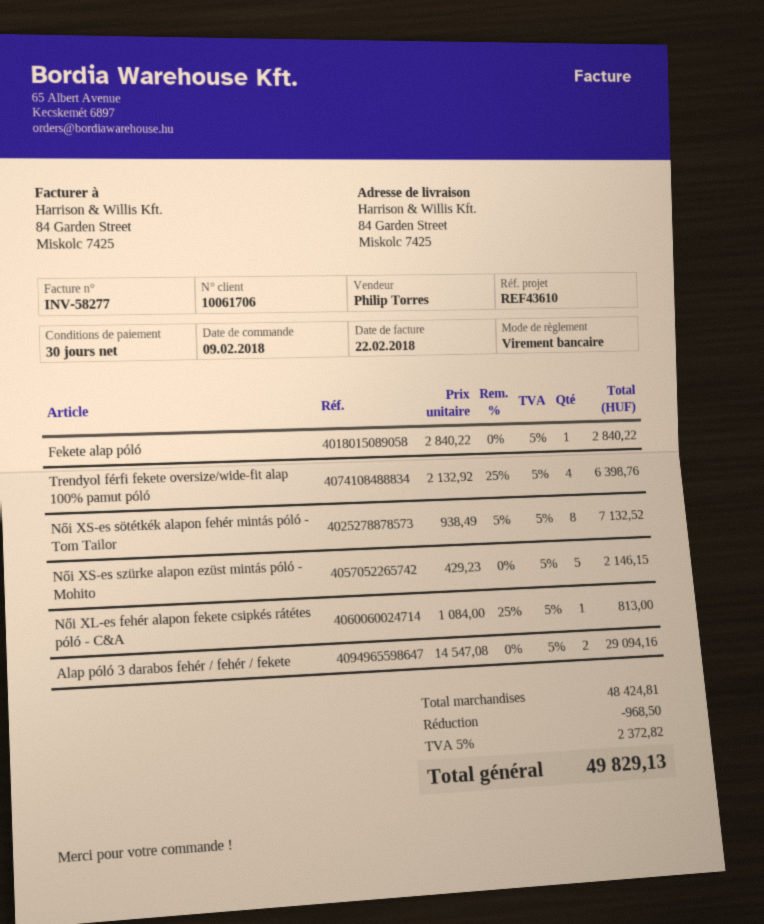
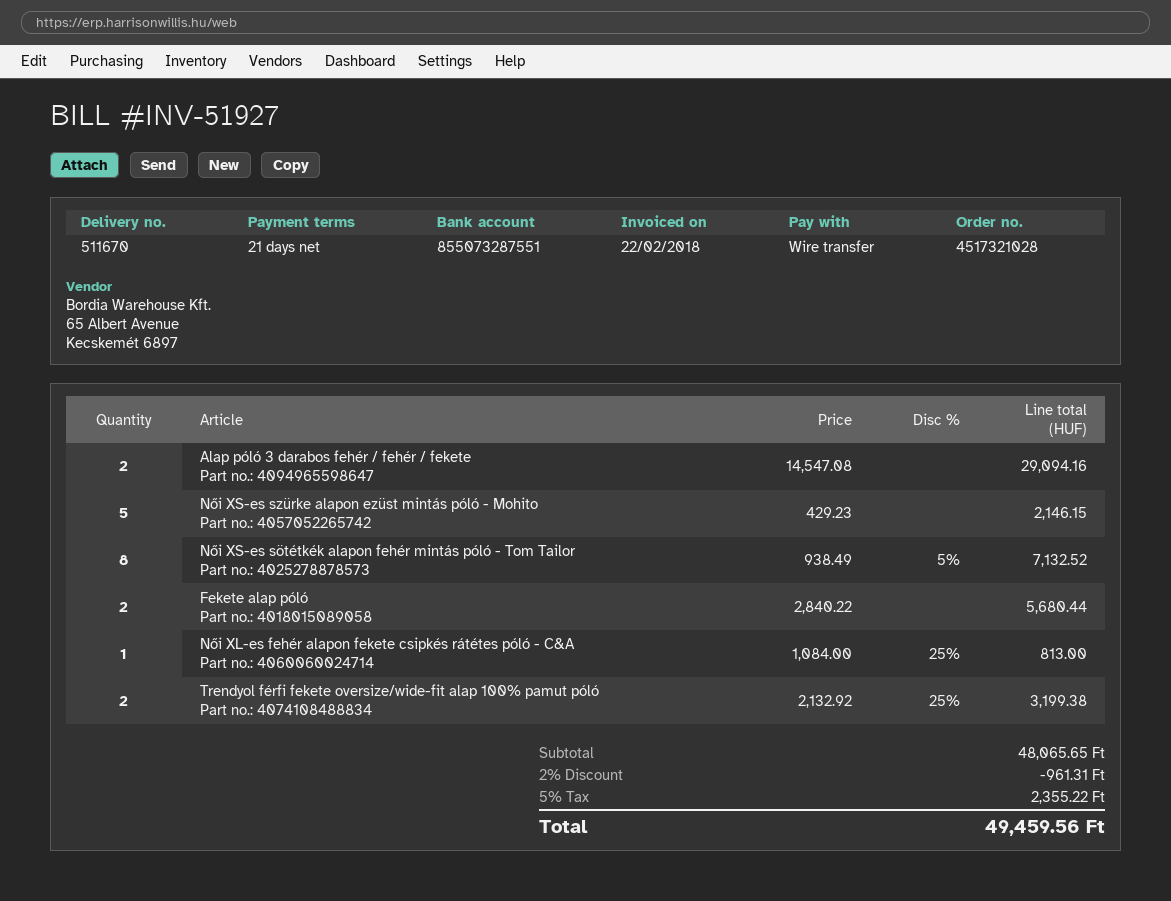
invoice number: INV-58277 -> INV-51927
payment terms: 30 days -> 21 days
Fekete alap póló: 1 x 2840.22 = 2840.22 -> 2 x 2840.22 = 5680.44
Trendyol férfi fekete oversize/wide-fit alap 100% pamut póló: 4 x 2132.92 - 25% = 6398.76 -> 2 x 2132.92 - 25% = 3199.38
subtotal: 48424.81 -> 48065.65
discount: 968.50 -> 961.31
tax: 5% = 2372.82 -> 5% = 2355.22
total: 49829.13 -> 49459.56

